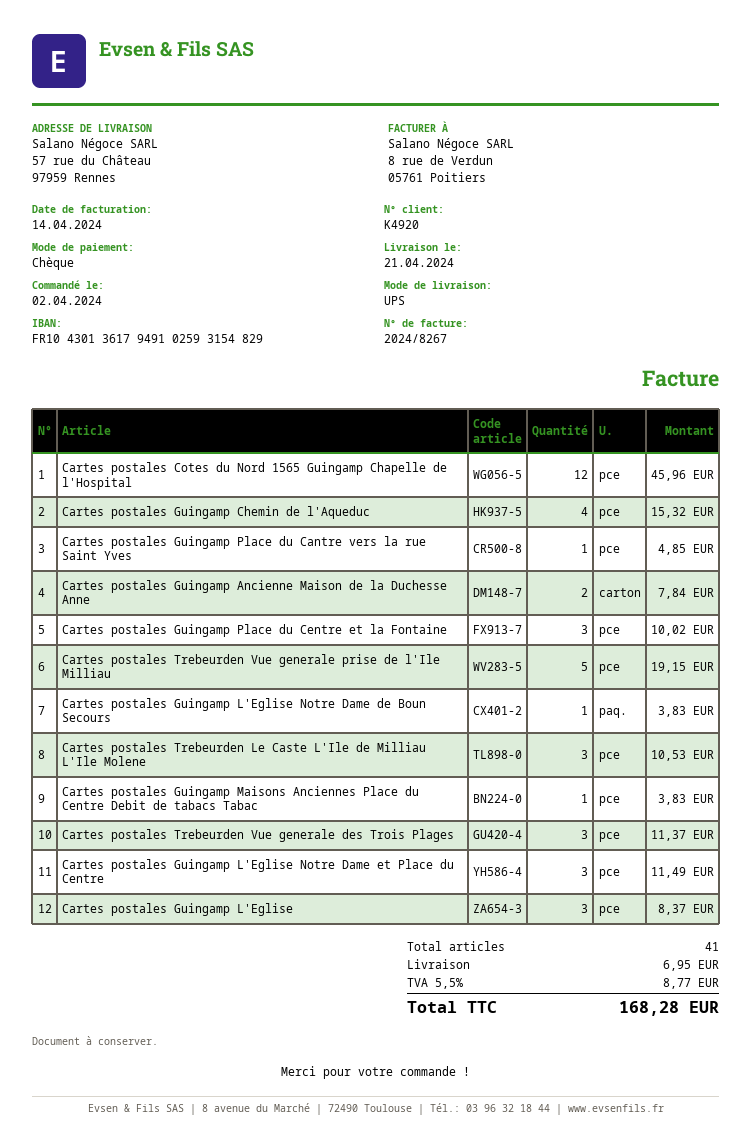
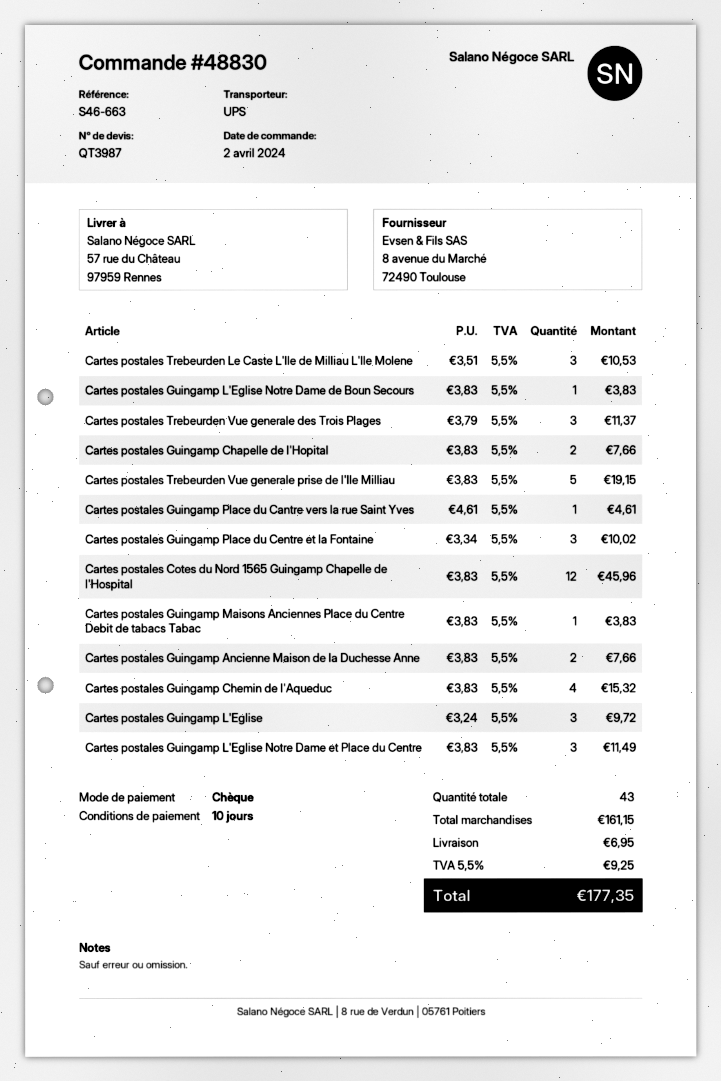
Cartes postales Guingamp Place du Cantre vers la rue Saint Yves: 1 for 4.85 -> 1 for 4.61
Cartes postales Guingamp Ancienne Maison de la Duchesse Anne: 2 for 7.84 -> 2 for 7.66
Cartes postales Guingamp L'Eglise: 3 for 8.37 -> 3 for 9.72
Cartes postales Guingamp Chapelle de l'Hopital: none -> 2 for 7.66
total quantity: 41 -> 43
tax: 5.5% = 8.77 -> 5.5% = 9.25
total: 168.28 -> 177.35

